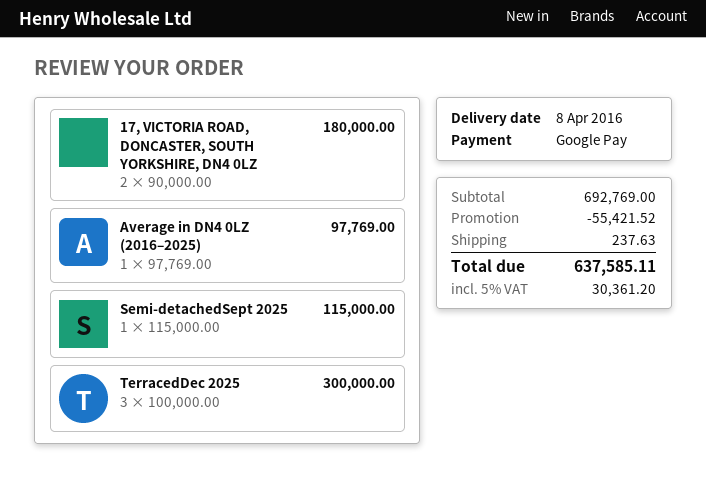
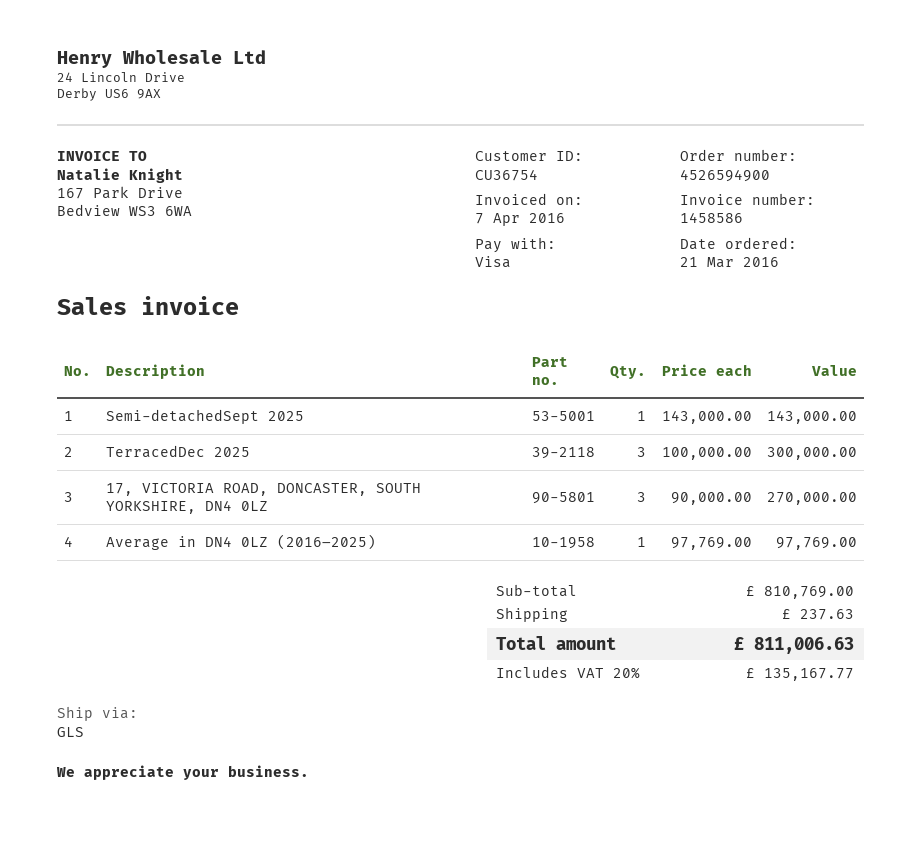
payment method: Google Pay -> Visa
17, VICTORIA ROAD, DONCASTER, SOUTH YORKSHIRE, DN4 0LZ: 2 x 90000.00 = 180000.00 -> 3 x 90000.00 = 270000.00
Semi-detachedSept 2025: 1 x 115000.00 = 115000.00 -> 1 x 143000.00 = 143000.00
subtotal: 692769.00 -> 810769.00
discount: 55421.52 -> none
tax: 5% = 30361.20 -> 20% = 135167.77
total: 637585.11 -> 811006.63

